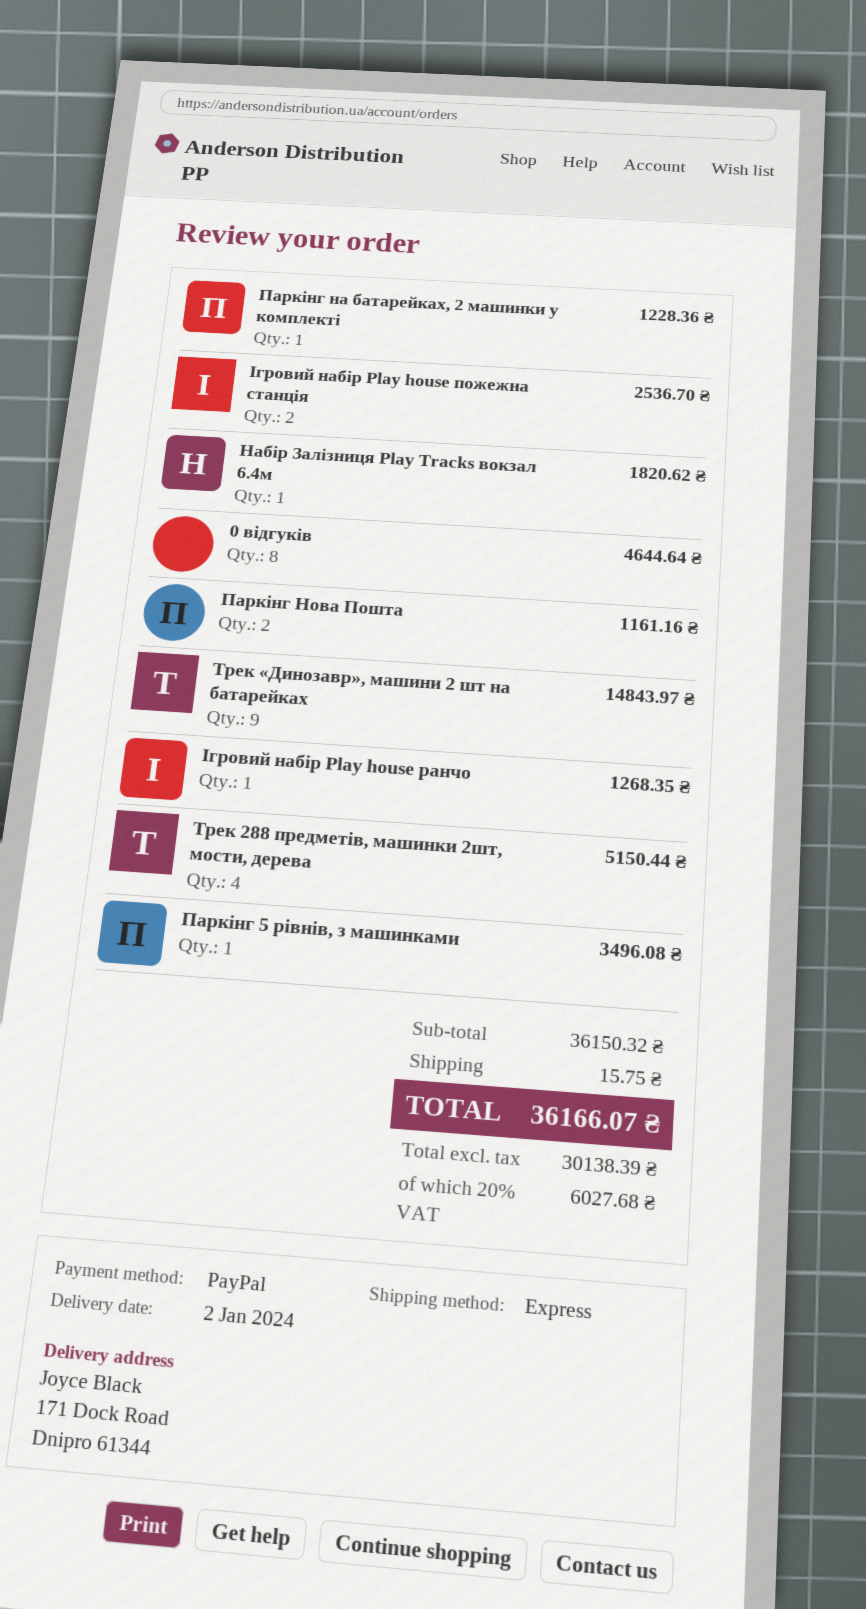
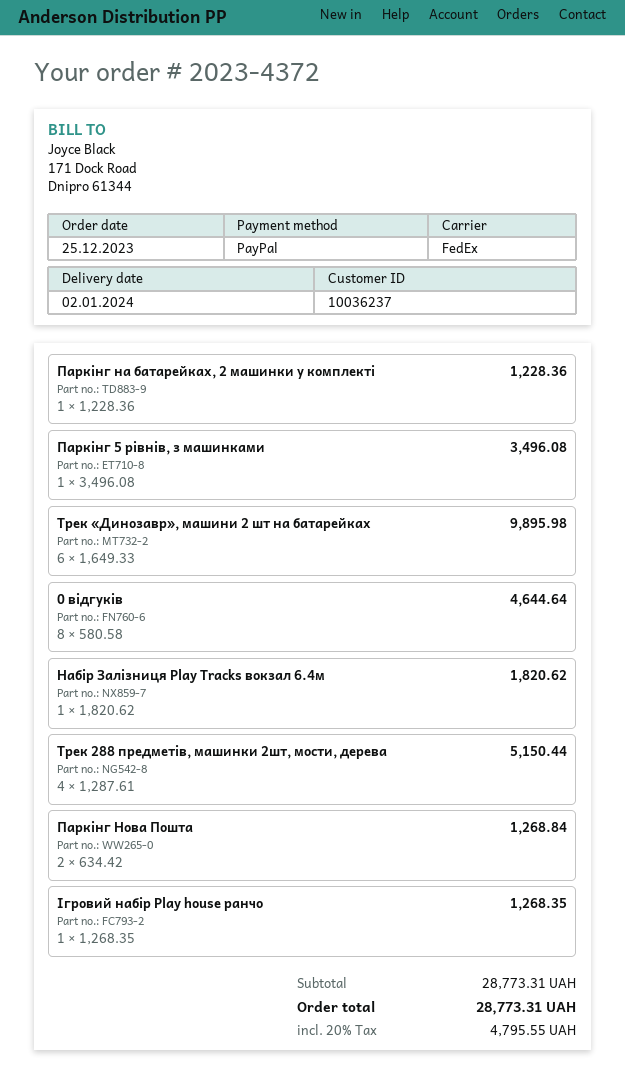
shipping method: express -> FedEx
Ігровий набір Play house пожежна станція: 2 for 2536.70 -> none
Паркінг Нова Пошта: 2 for 1161.16 -> 2 for 1268.84
Трек «Динозавр», машини 2 шт на батарейках: 9 for 14843.97 -> 6 for 9895.98
subtotal: 36150.32 -> 28773.31
shipping: 15.75 -> none
tax: 20% = 6027.68 -> 20% = 4795.55
total: 36166.07 -> 28773.31

